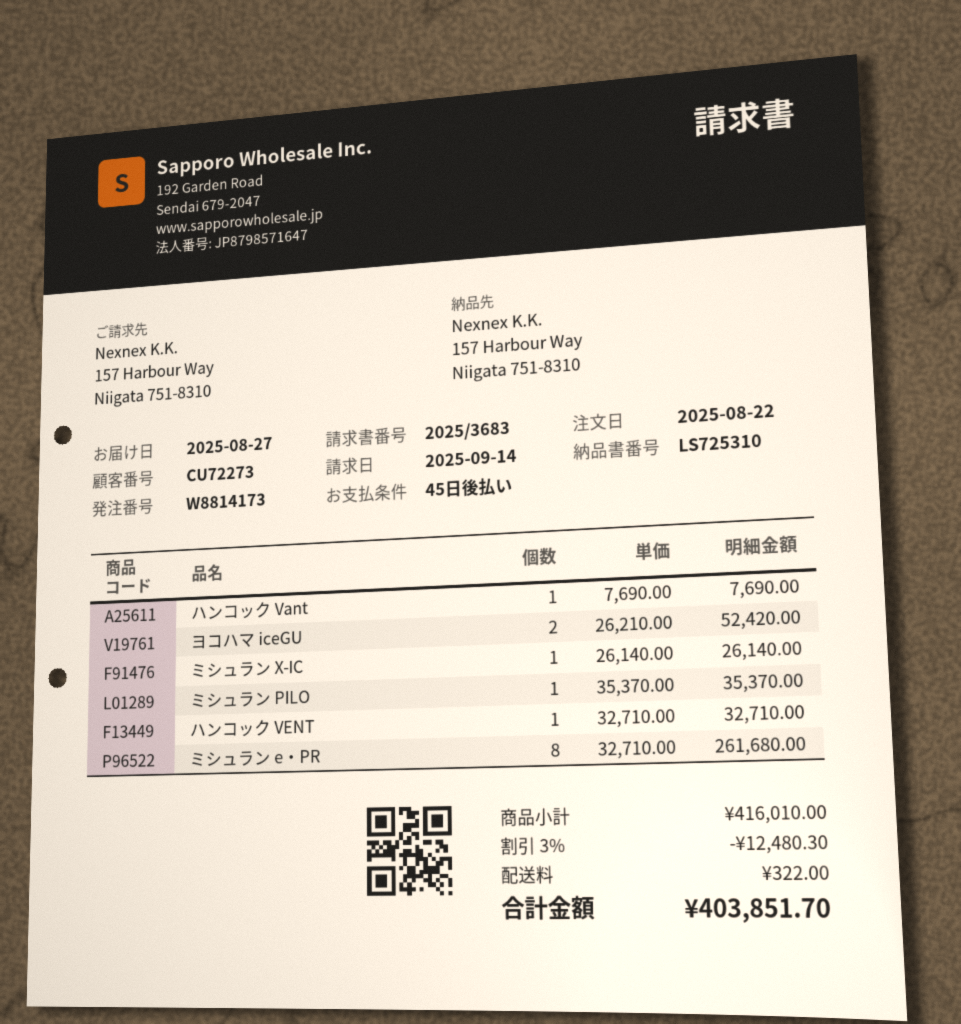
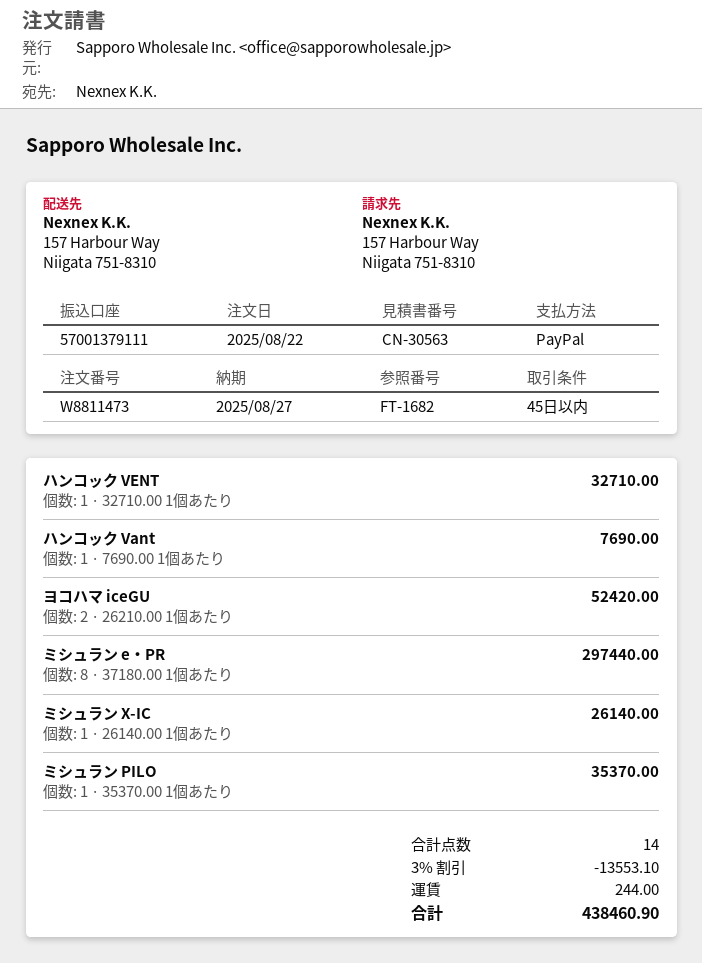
order number: W8814173 -> W8811473
ミシュラン e・PR: 8 x 32710.00 = 261680.00 -> 8 x 37180.00 = 297440.00
discount: 3% = 12480.30 -> 3% = 13553.10
shipping: 322.00 -> 244.00
total: 403851.70 -> 438460.90

